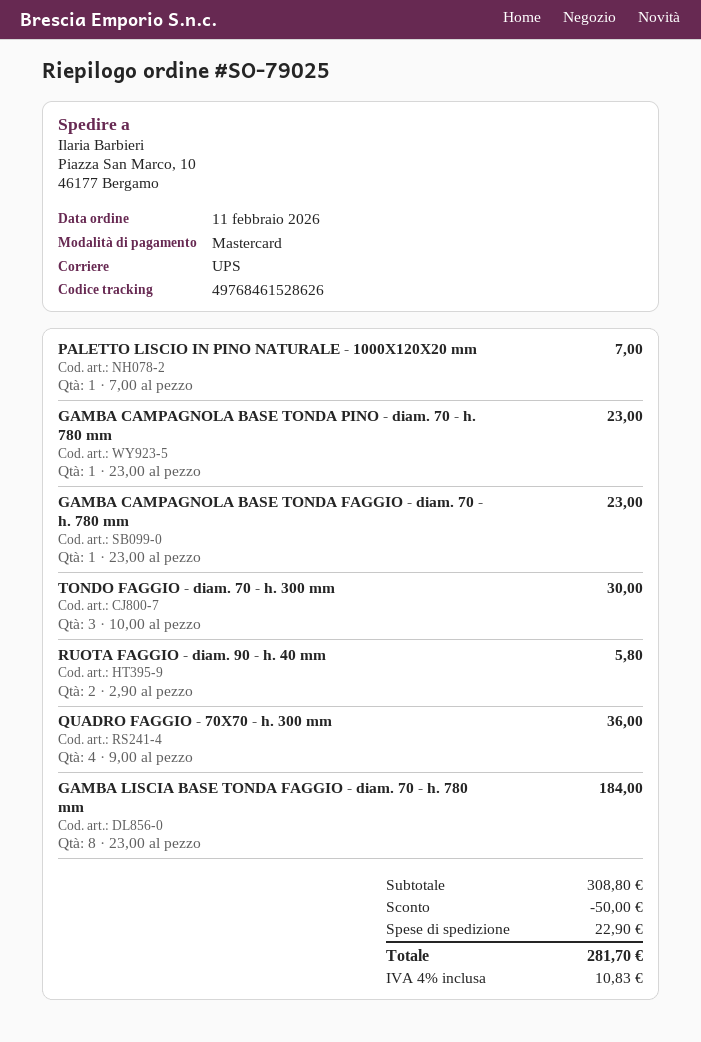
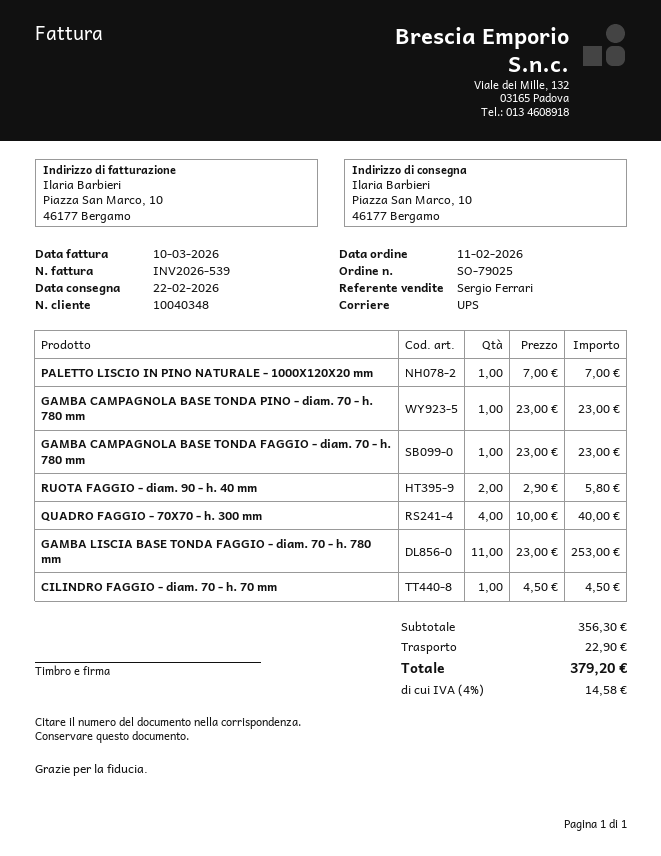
TONDO FAGGIO - diam. 70 - h. 300 mm: 3 x 10.00 = 30.00 -> none
QUADRO FAGGIO - 70X70 - h. 300 mm: 4 x 9.00 = 36.00 -> 4 x 10.00 = 40.00
GAMBA LISCIA BASE TONDA FAGGIO - diam. 70 - h. 780 mm: 8 x 23.00 = 184.00 -> 11 x 23.00 = 253.00
CILINDRO FAGGIO - diam. 70 - h. 70 mm: none -> 1 x 4.50 = 4.50
subtotal: 308.80 -> 356.30
discount: 50.00 -> none
tax: 4% = 10.83 -> 4% = 14.58
total: 281.70 -> 379.20

